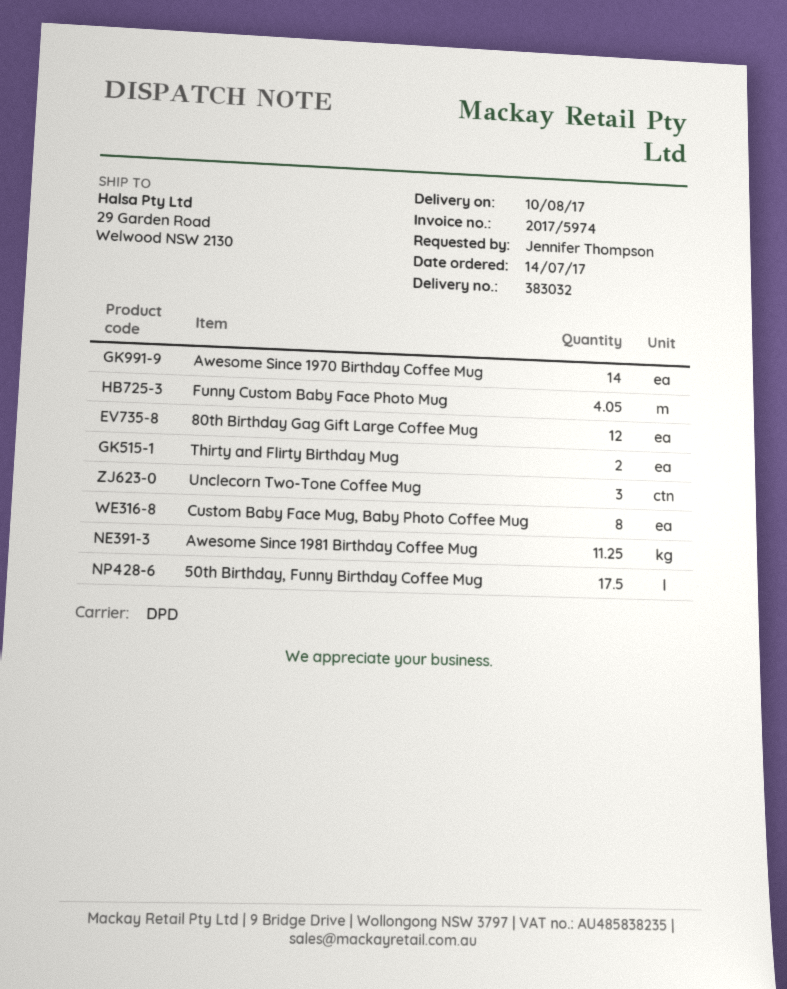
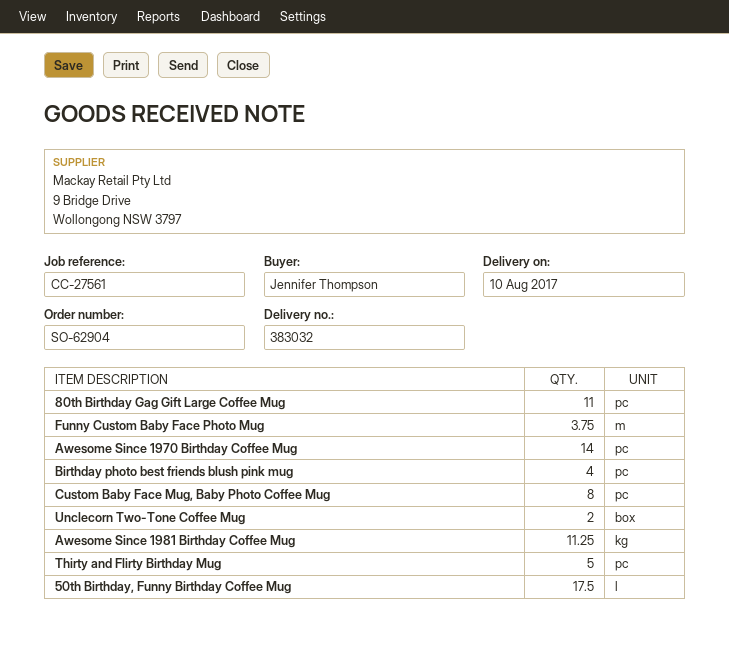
Funny Custom Baby Face Photo Mug: 4.05 -> 3.75
80th Birthday Gag Gift Large Coffee Mug: 12 -> 11
Thirty and Flirty Birthday Mug: 2 -> 5
Unclecorn Two-Tone Coffee Mug: 3 -> 2
Birthday photo best friends blush pink mug: none -> 4

